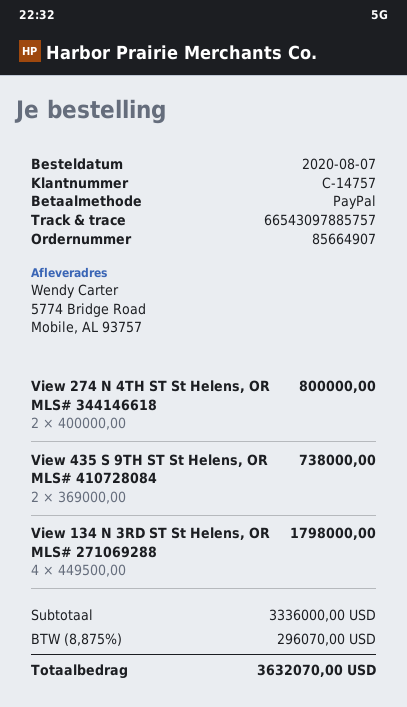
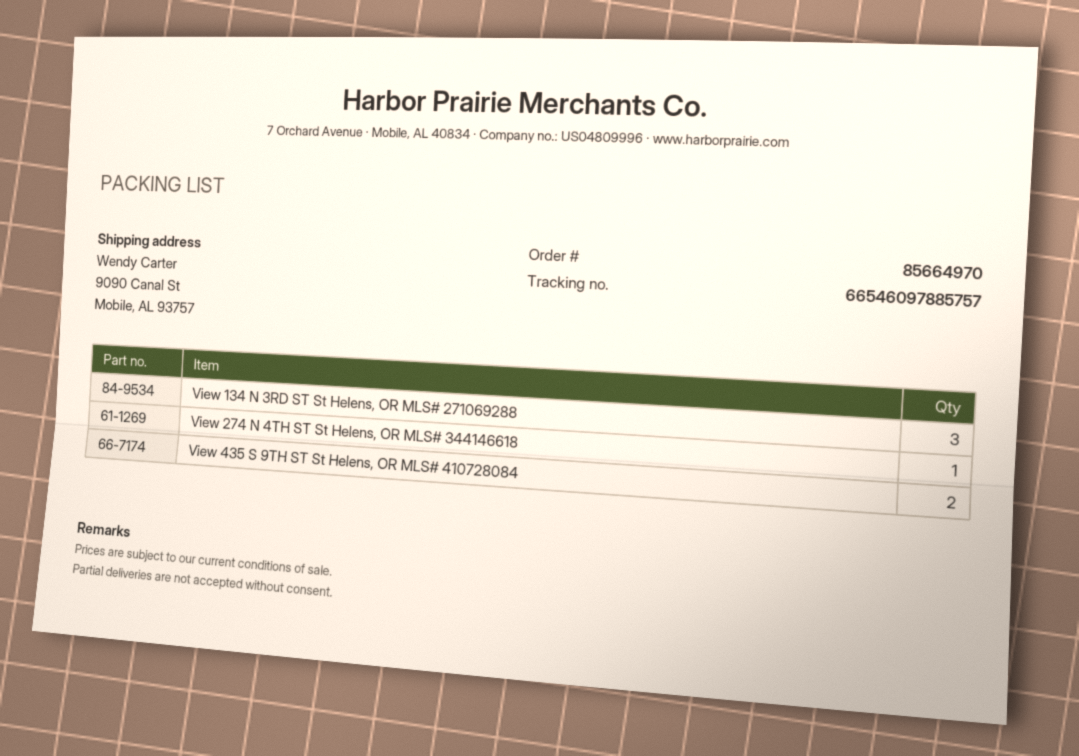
order number: 85664907 -> 85664970
tracking number: 66543097885757 -> 66546097885757
ship to: 5774 Bridge Road, Mobile, AL 93757 -> 9090 Canal St, Mobile, AL 93757
View 274 N 4TH ST St Helens, OR MLS# 344146618: 2 -> 1
View 134 N 3RD ST St Helens, OR MLS# 271069288: 4 -> 3

